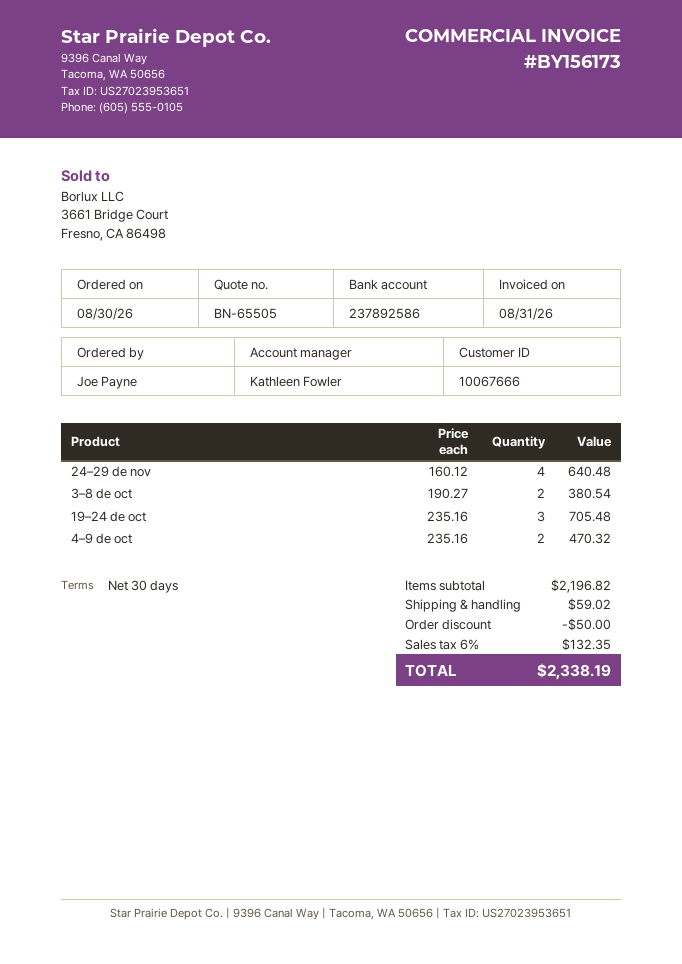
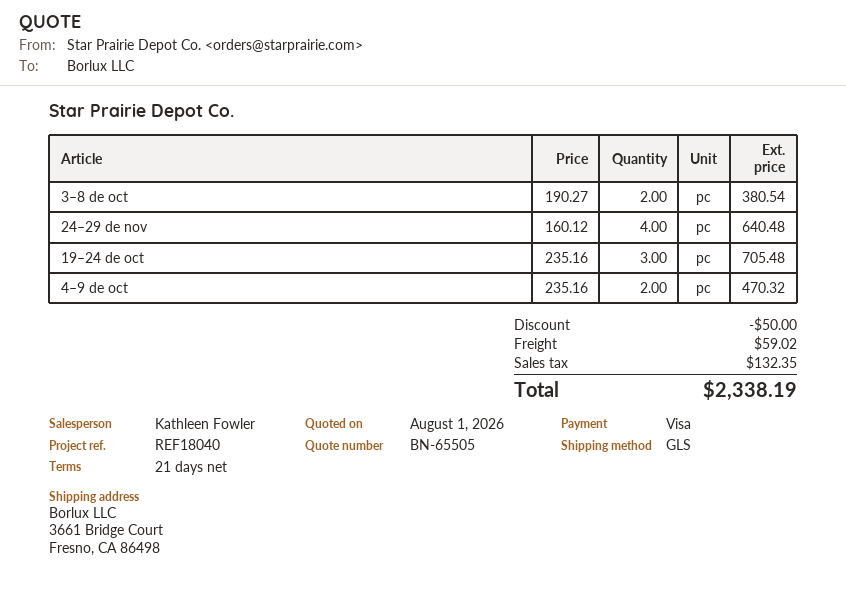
payment terms: 30 days -> 21 days

